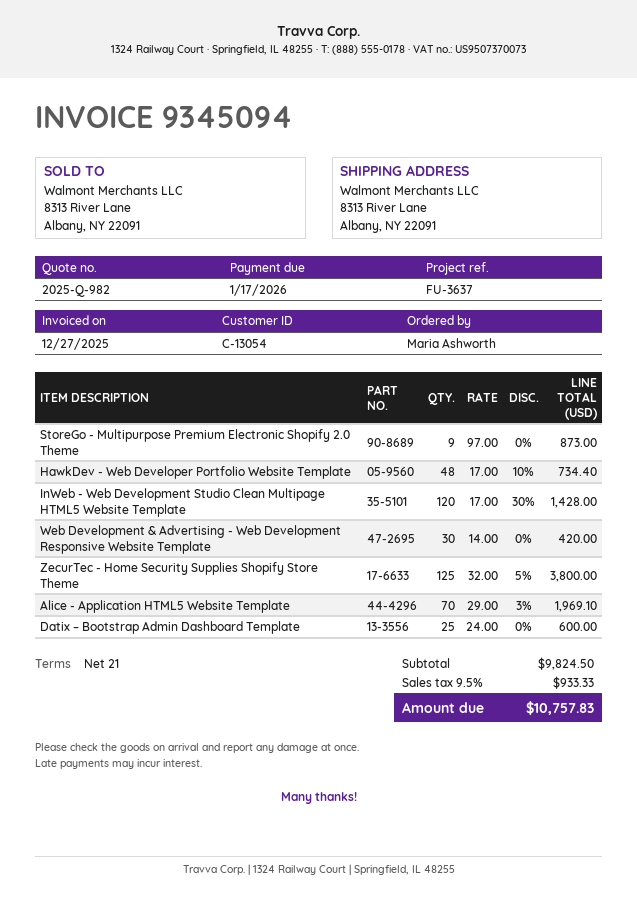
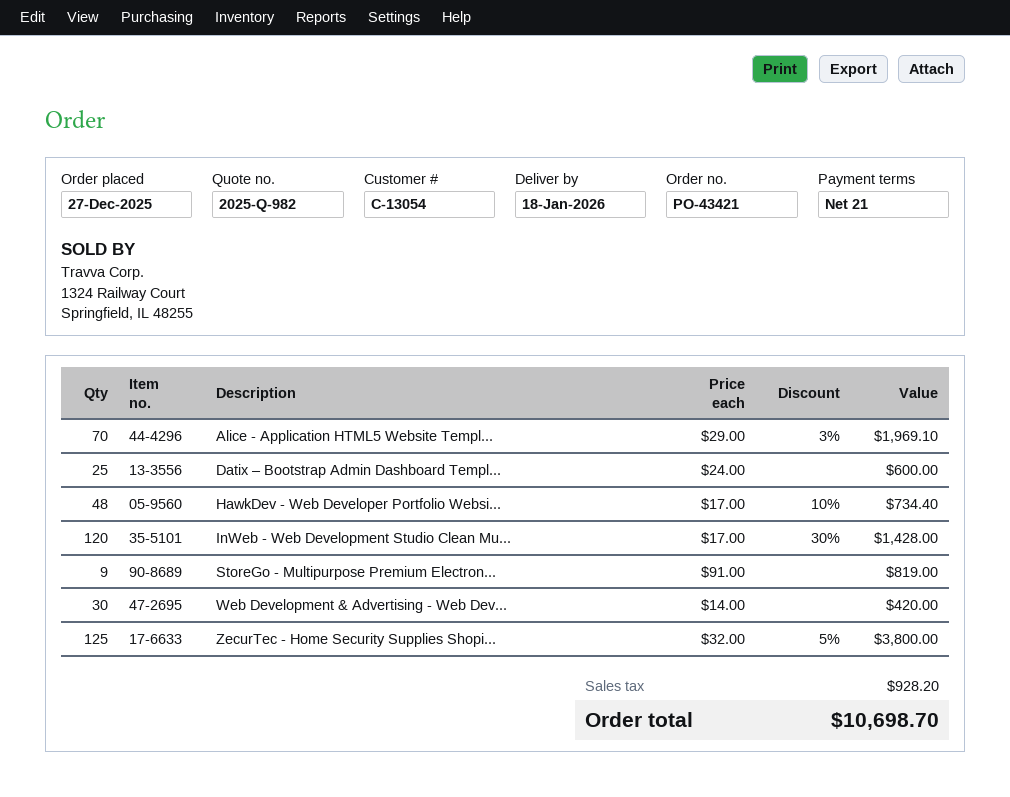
StoreGo - Multipurpose Premium Electronic Shopify 2.0 Theme: 9 x 97.00 = 873.00 -> 9 x 91.00 = 819.00
tax: 933.33 -> 928.20
total: 10757.83 -> 10698.70

